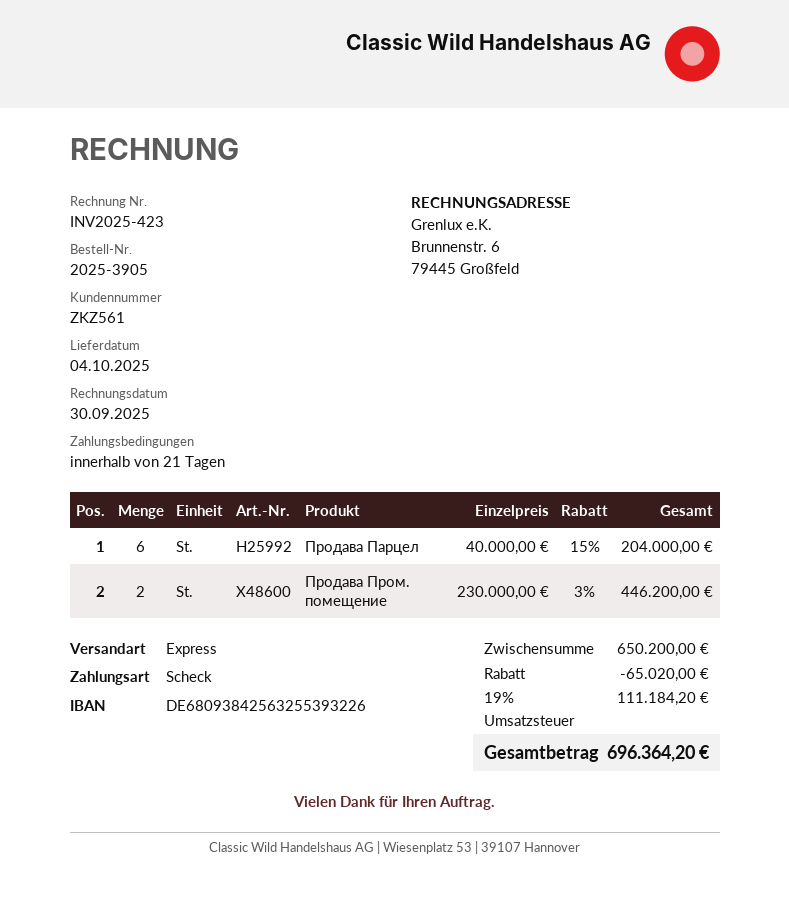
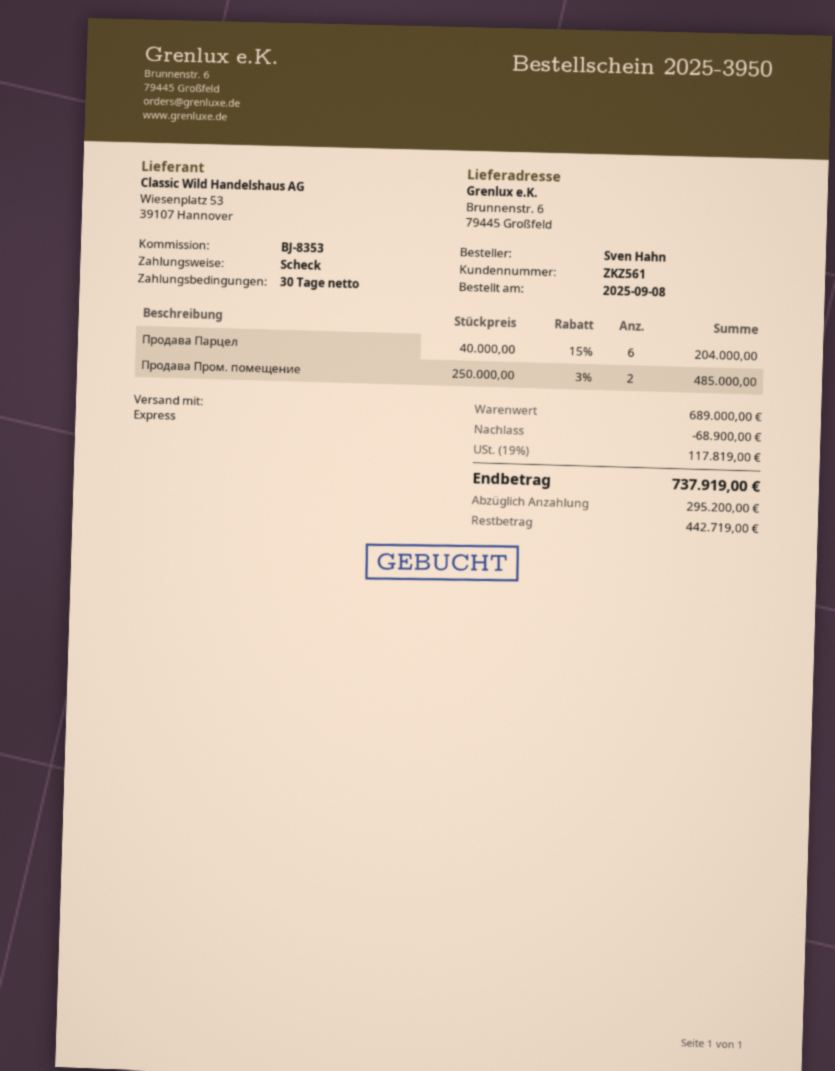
order number: 2025-3905 -> 2025-3950
payment terms: 21 days -> 30 days
Продава Пром. помещение: 2 x 230000.00 - 3% = 446200.00 -> 2 x 250000.00 - 3% = 485000.00
subtotal: 650200.00 -> 689000.00
discount: 65020.00 -> 68900.00
tax: 19% = 111184.20 -> 19% = 117819.00
total: 696364.20 -> 737919.00

